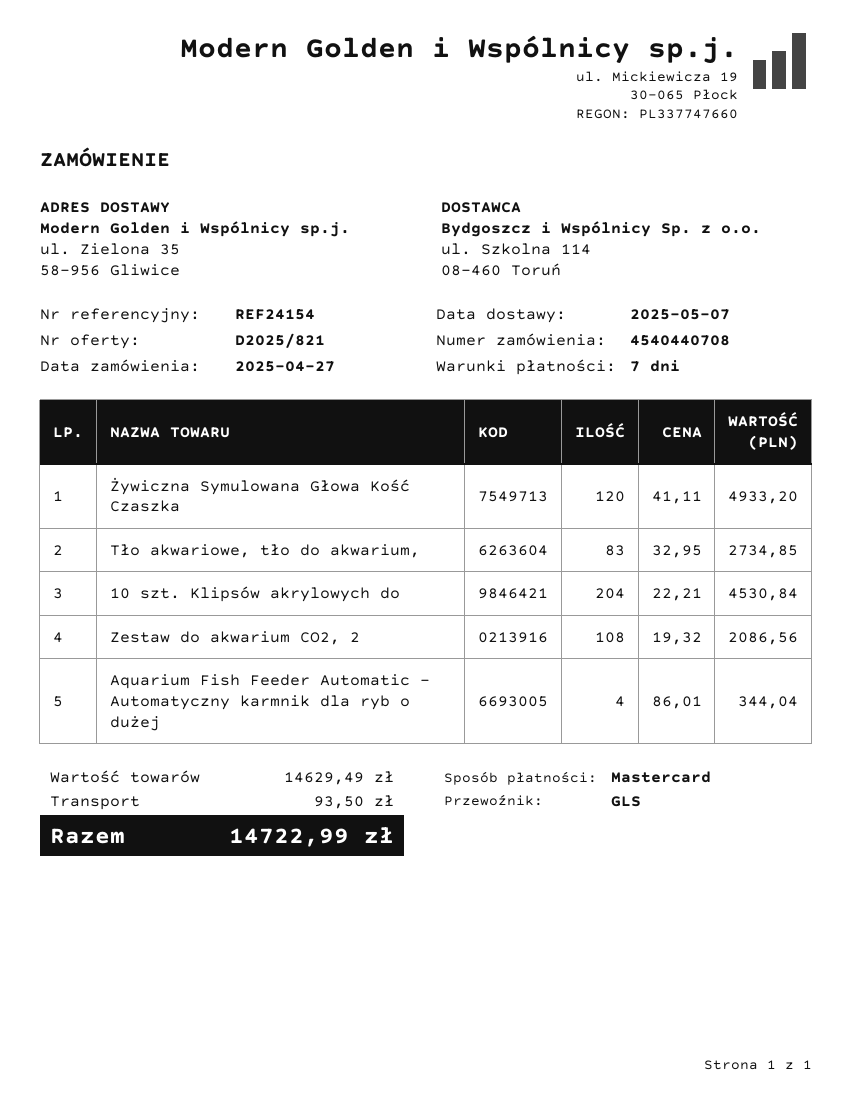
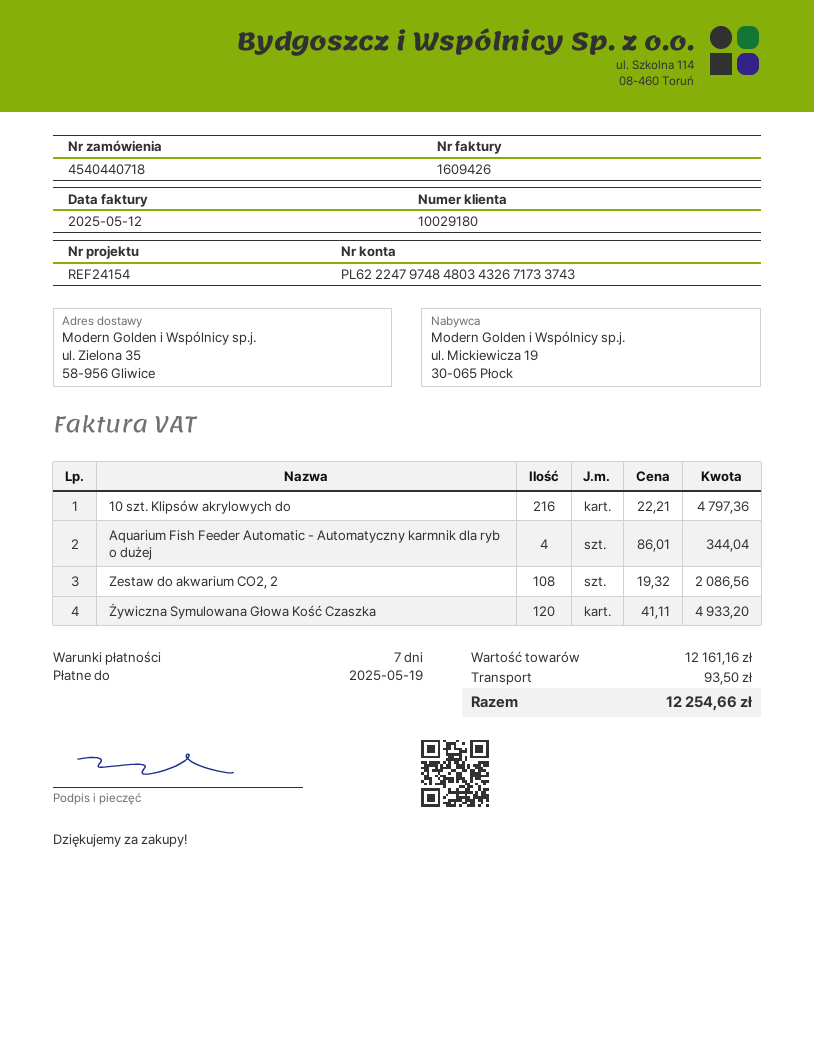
order number: 4540440708 -> 4540440718
Tło akwariowe, tło do akwarium,: 83 x 32.95 = 2734.85 -> none
10 szt. Klipsów akrylowych do: 204 x 22.21 = 4530.84 -> 216 x 22.21 = 4797.36
subtotal: 14629.49 -> 12161.16
total: 14722.99 -> 12254.66

